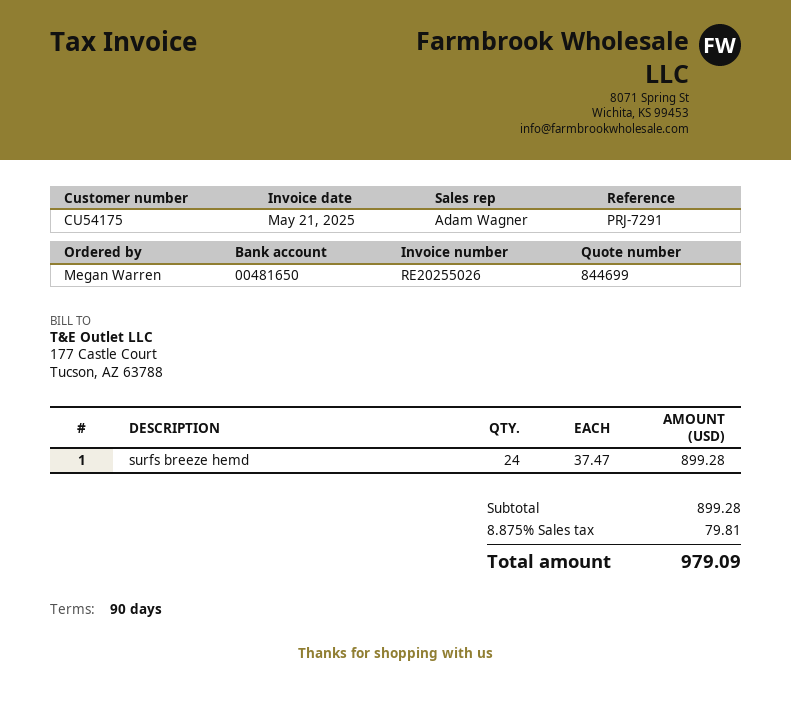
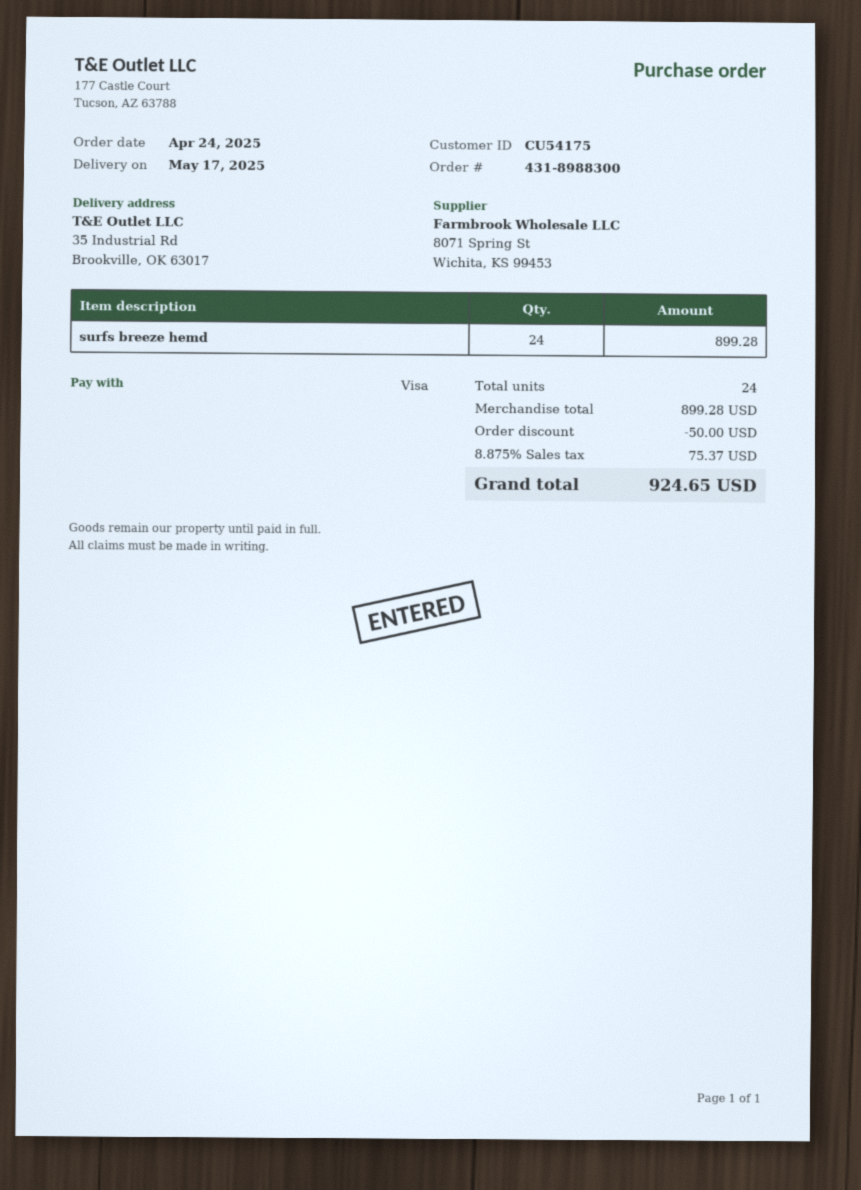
discount: none -> 50.00
tax: 8.875% = 79.81 -> 8.875% = 75.37
total: 979.09 -> 924.65

